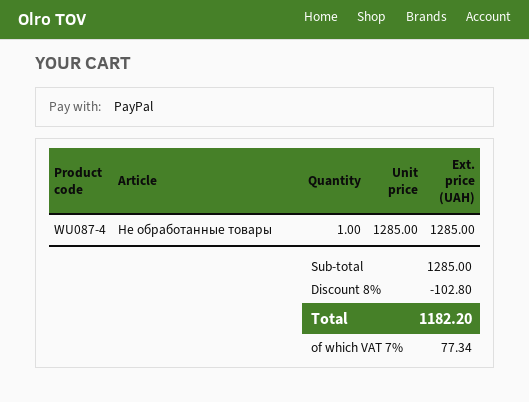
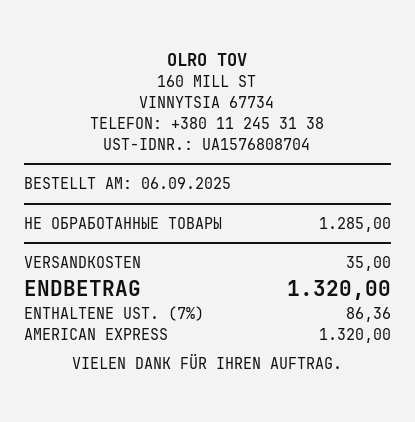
payment method: PayPal -> American Express
discount: 8% = 102.80 -> none
shipping: none -> 35.00
tax: 7% = 77.34 -> 7% = 86.36
total: 1182.20 -> 1320.00

